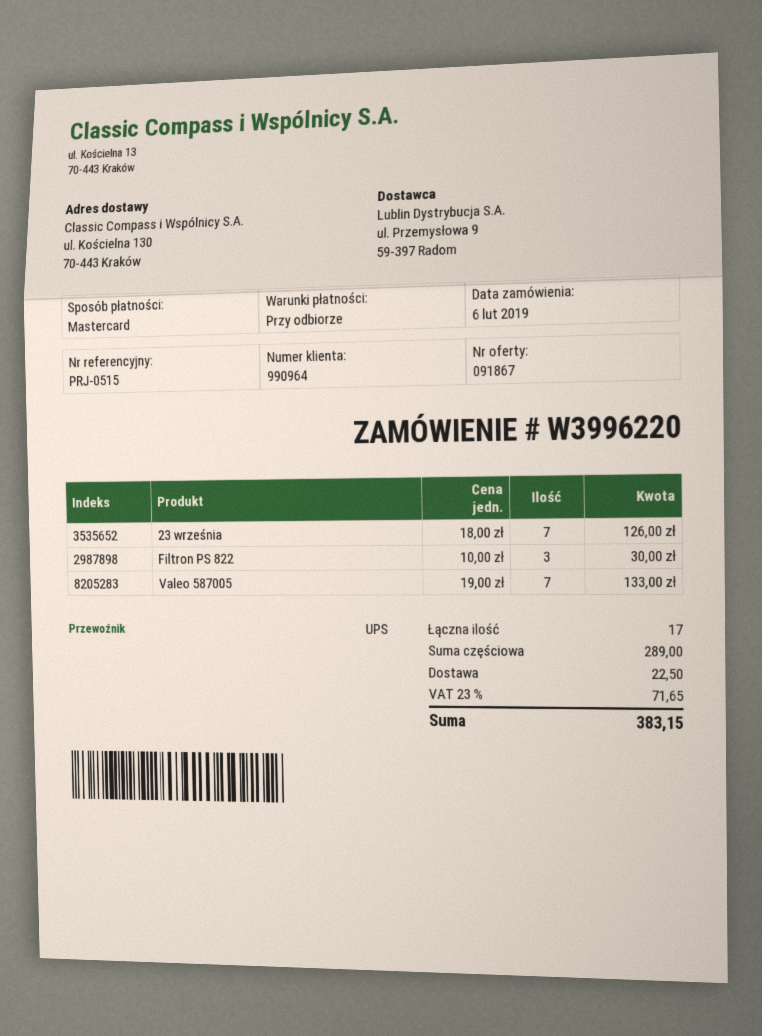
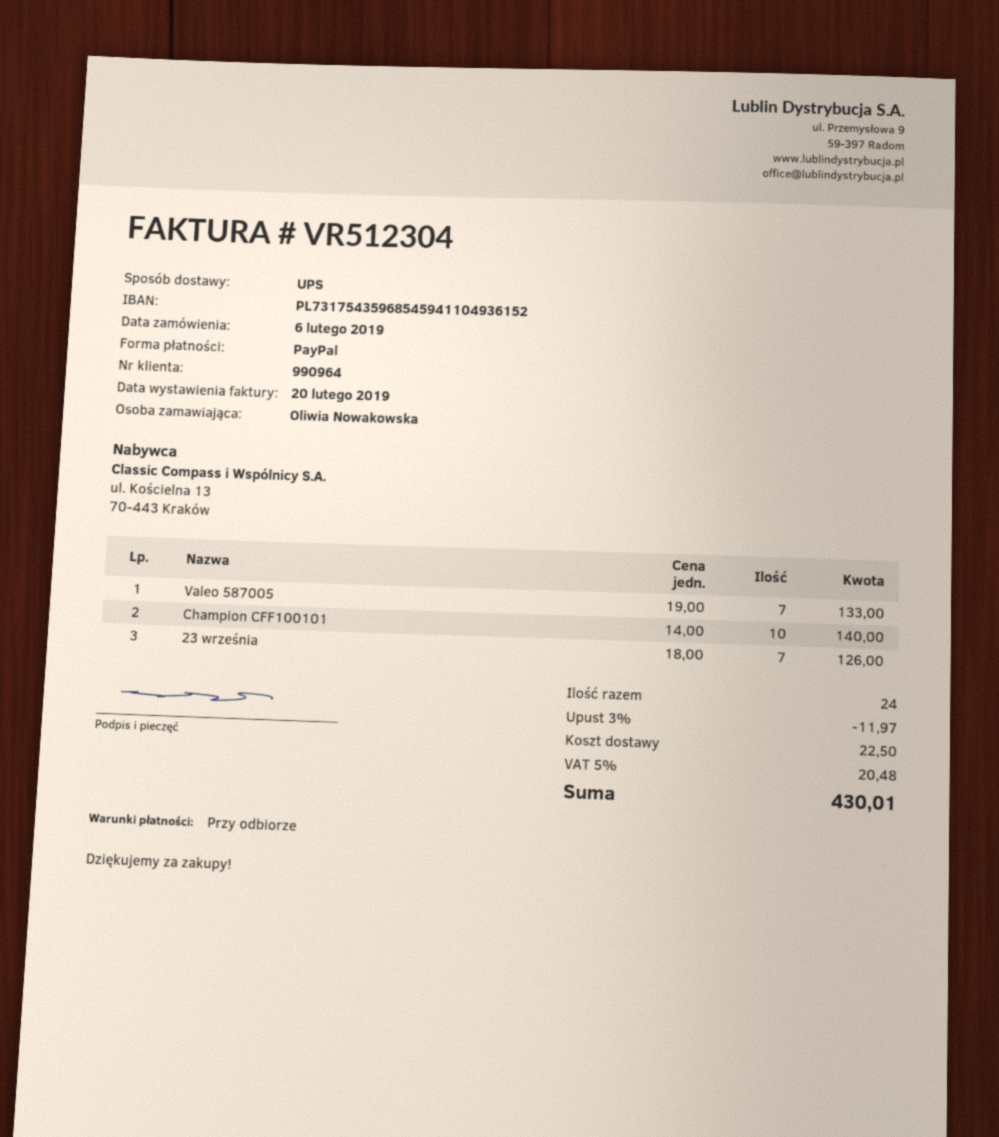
payment method: Mastercard -> PayPal
Filtron PS 822: 3 x 10.00 = 30.00 -> none
Champion CFF100101: none -> 10 x 14.00 = 140.00
total quantity: 17 -> 24
discount: none -> 3% = 11.97
tax: 23% = 71.65 -> 5% = 20.48
total: 383.15 -> 430.01

